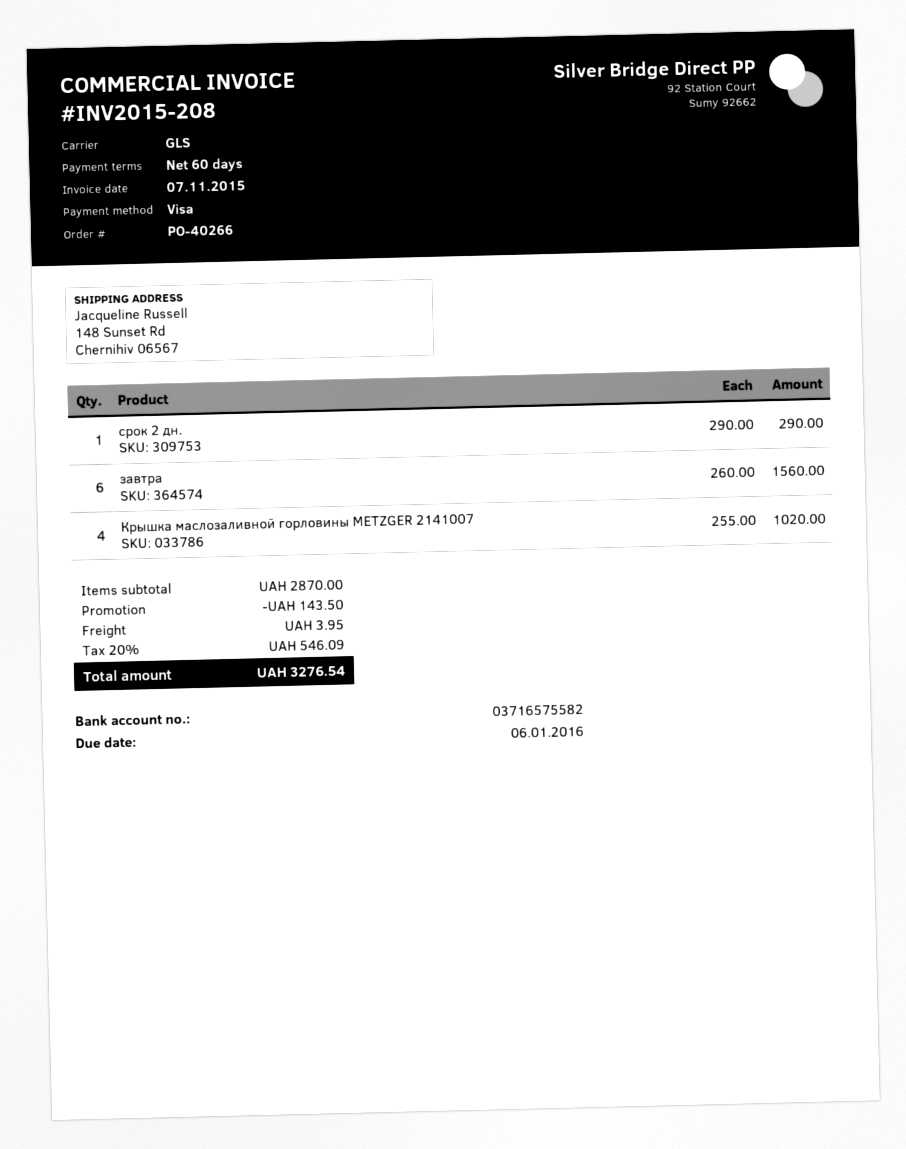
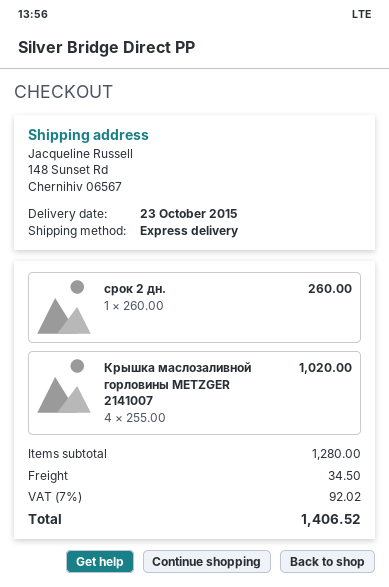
shipping method: GLS -> express
срок 2 дн.: 1 x 290.00 = 290.00 -> 1 x 260.00 = 260.00
завтра: 6 x 260.00 = 1560.00 -> none
subtotal: 2870.00 -> 1280.00
discount: 143.50 -> none
shipping: 3.95 -> 34.50
tax: 20% = 546.09 -> 7% = 92.02
total: 3276.54 -> 1406.52

